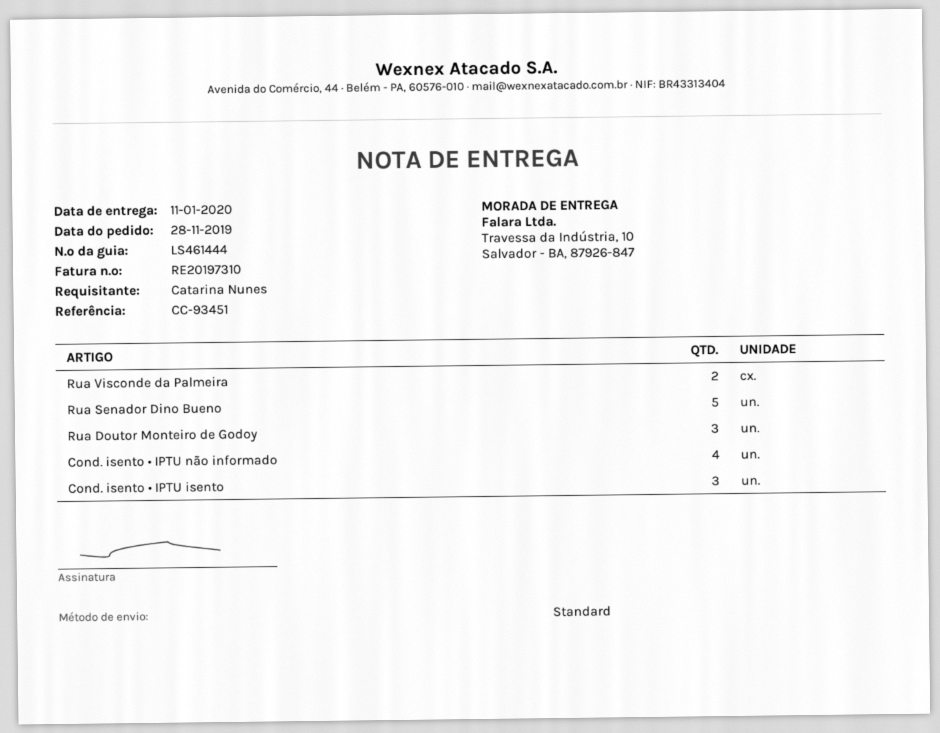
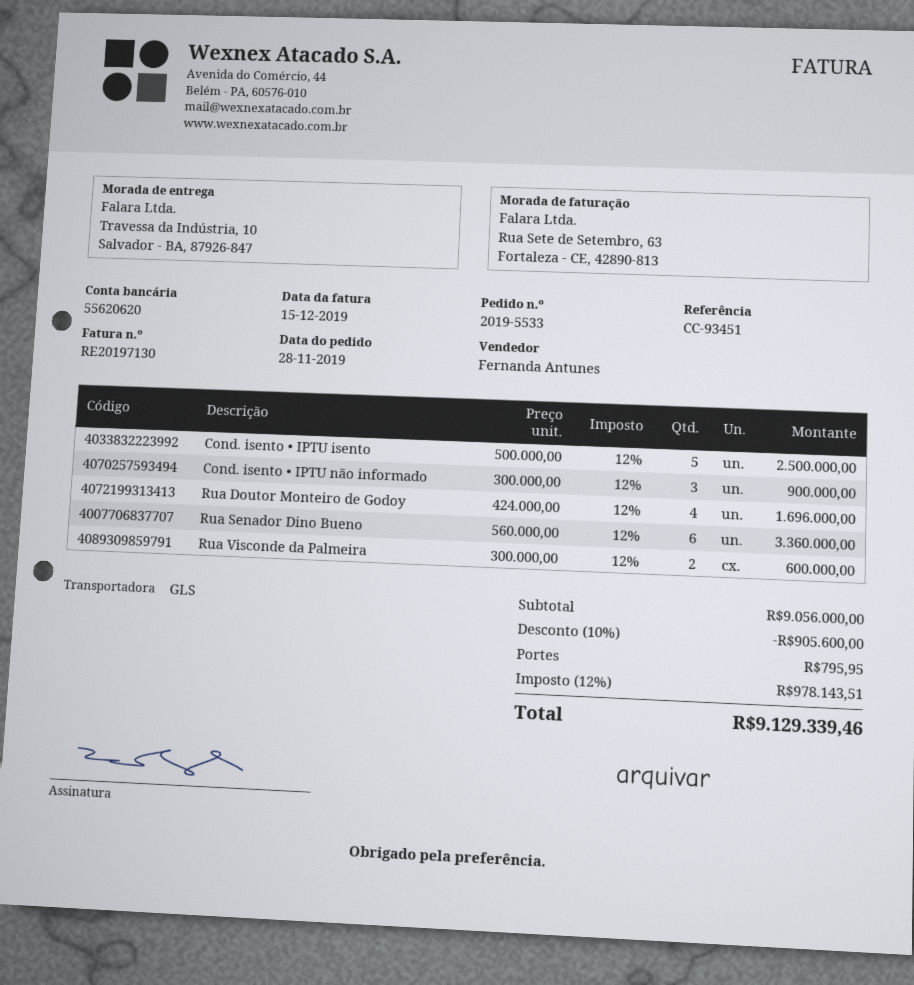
invoice number: RE20197310 -> RE20197130
shipping method: standard -> GLS
Rua Senador Dino Bueno: 5 -> 6
Rua Doutor Monteiro de Godoy: 3 -> 4
Cond. isento • IPTU não informado: 4 -> 3
Cond. isento • IPTU isento: 3 -> 5

